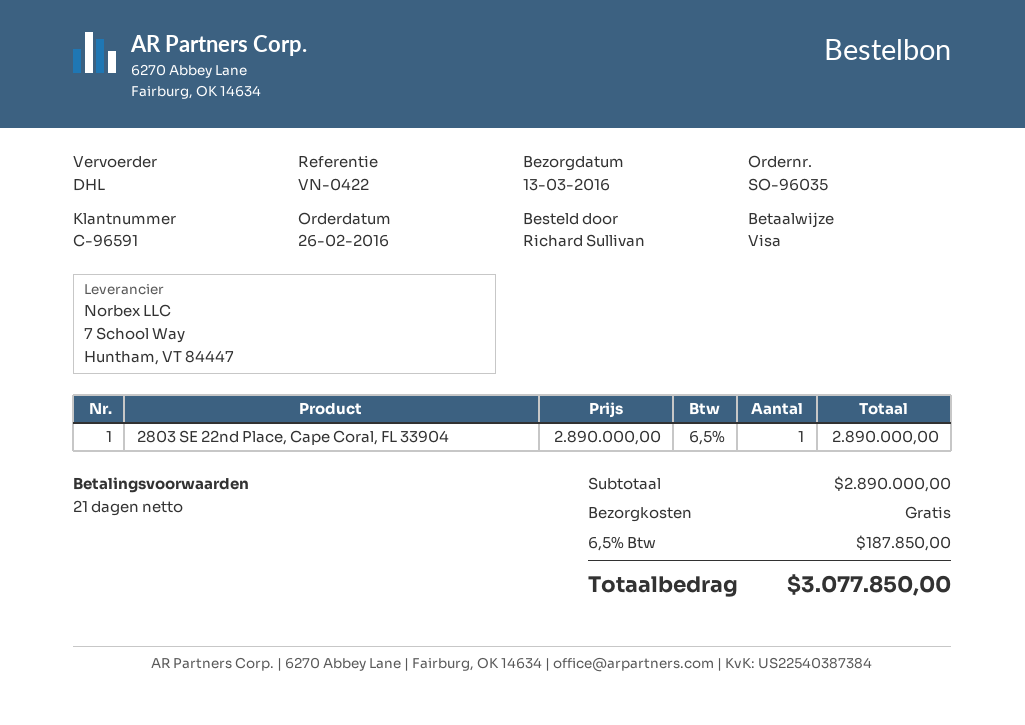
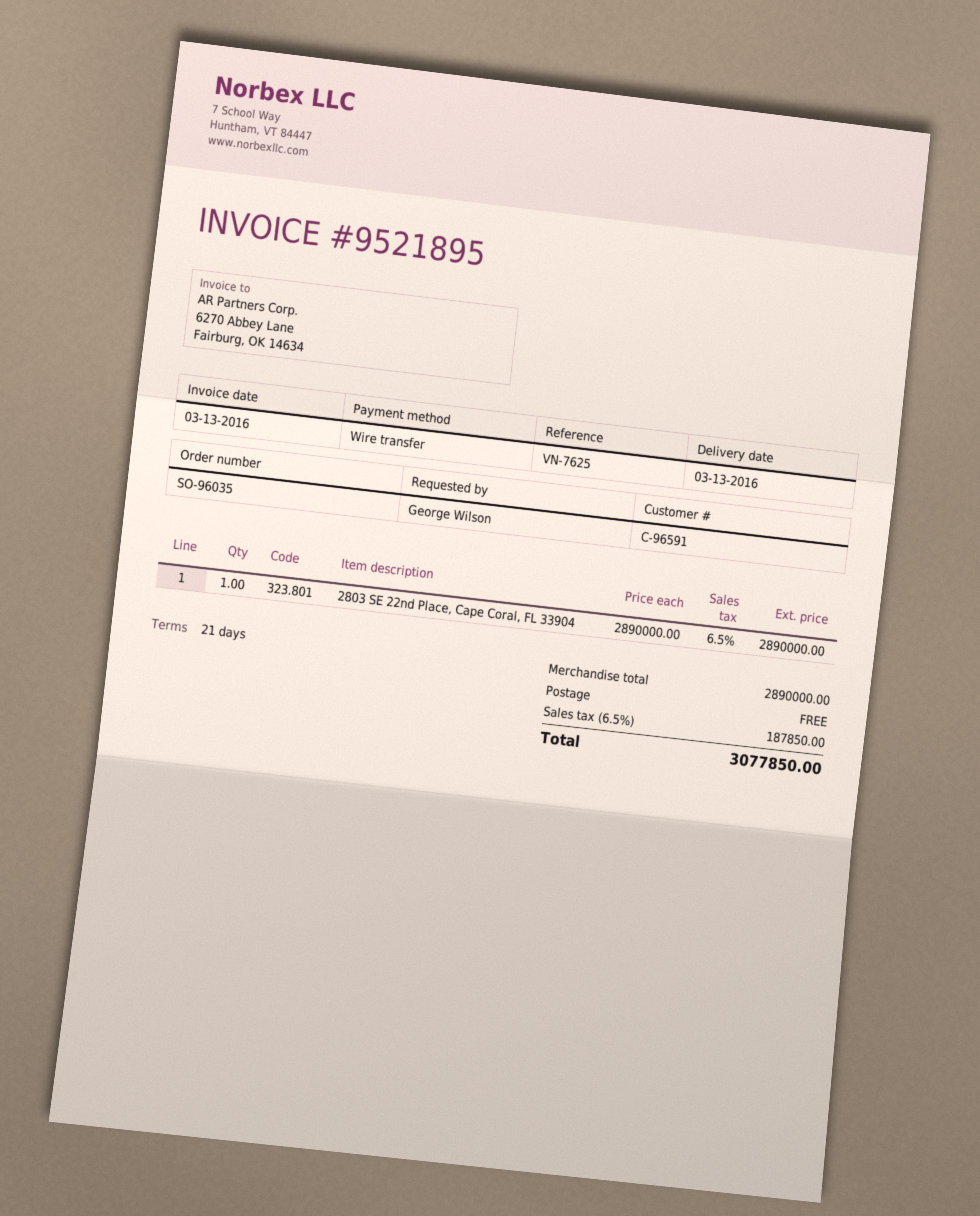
reference: VN-0422 -> VN-7625
ordered by: Richard Sullivan -> George Wilson
payment method: Visa -> bank transfer

